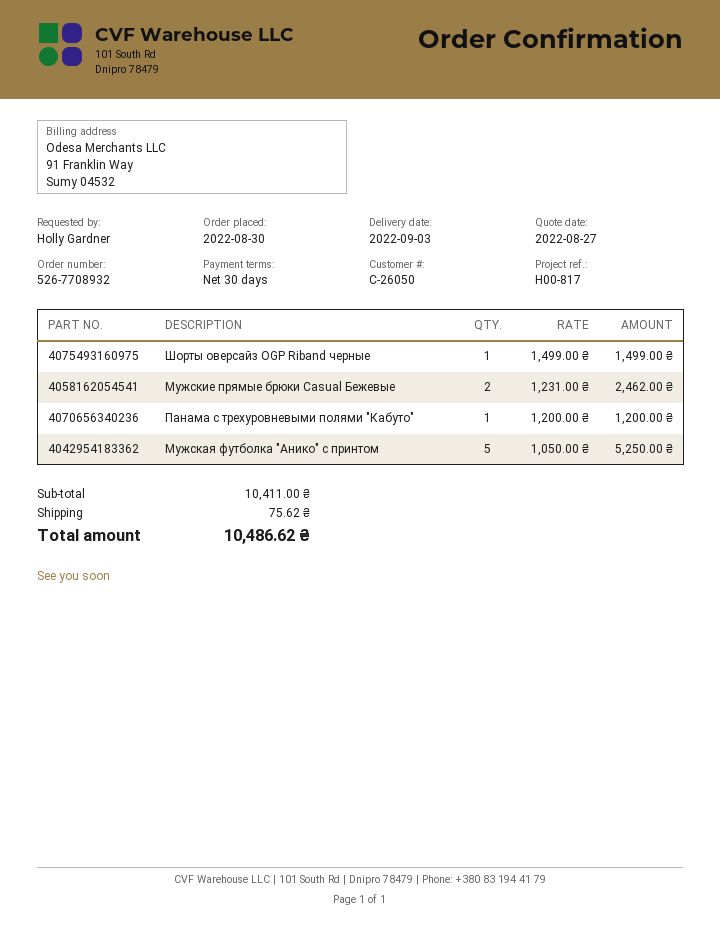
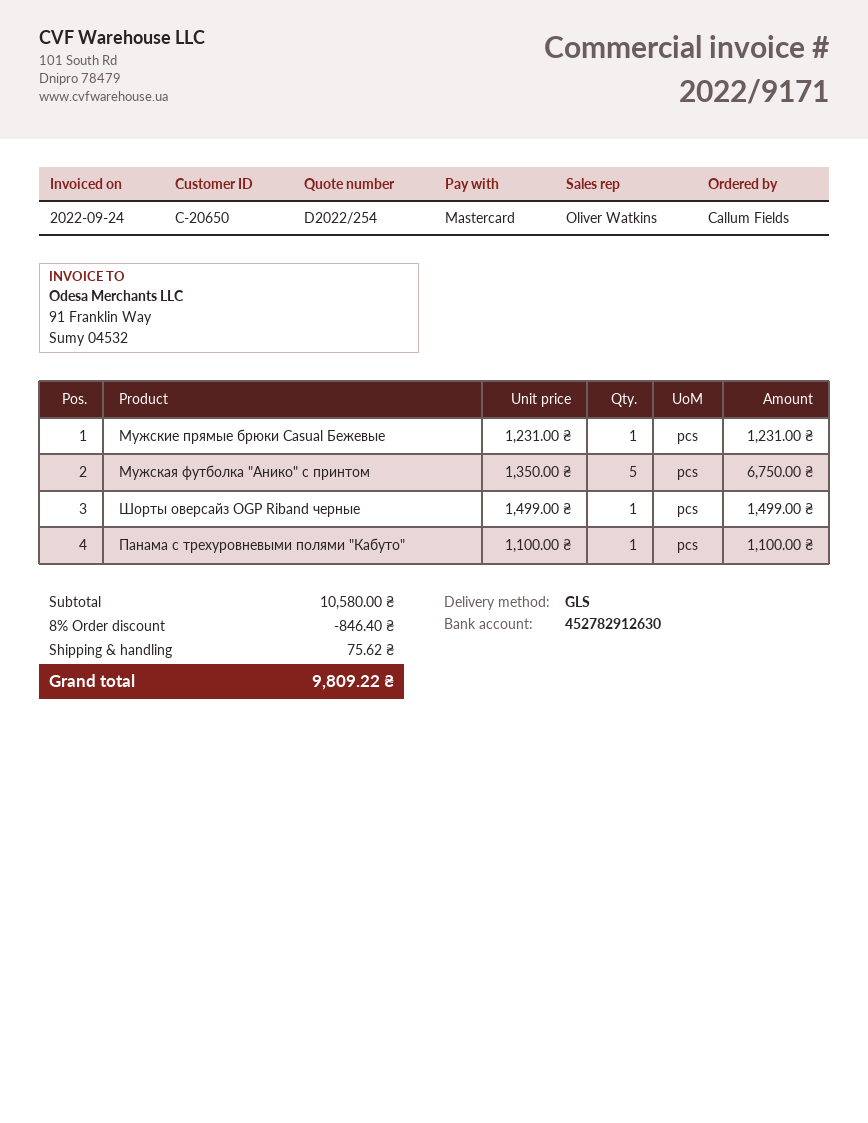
customer number: C-26050 -> C-20650
ordered by: Holly Gardner -> Callum Fields
Мужские прямые брюки Casual Бежевые: 2 x 1231.00 = 2462.00 -> 1 x 1231.00 = 1231.00
Панама с трехуровневыми полями "Кабуто": 1 x 1200.00 = 1200.00 -> 1 x 1100.00 = 1100.00
Мужская футболка "Анико" с принтом: 5 x 1050.00 = 5250.00 -> 5 x 1350.00 = 6750.00
subtotal: 10411.00 -> 10580.00
discount: none -> 8% = 846.40
total: 10486.62 -> 9809.22

